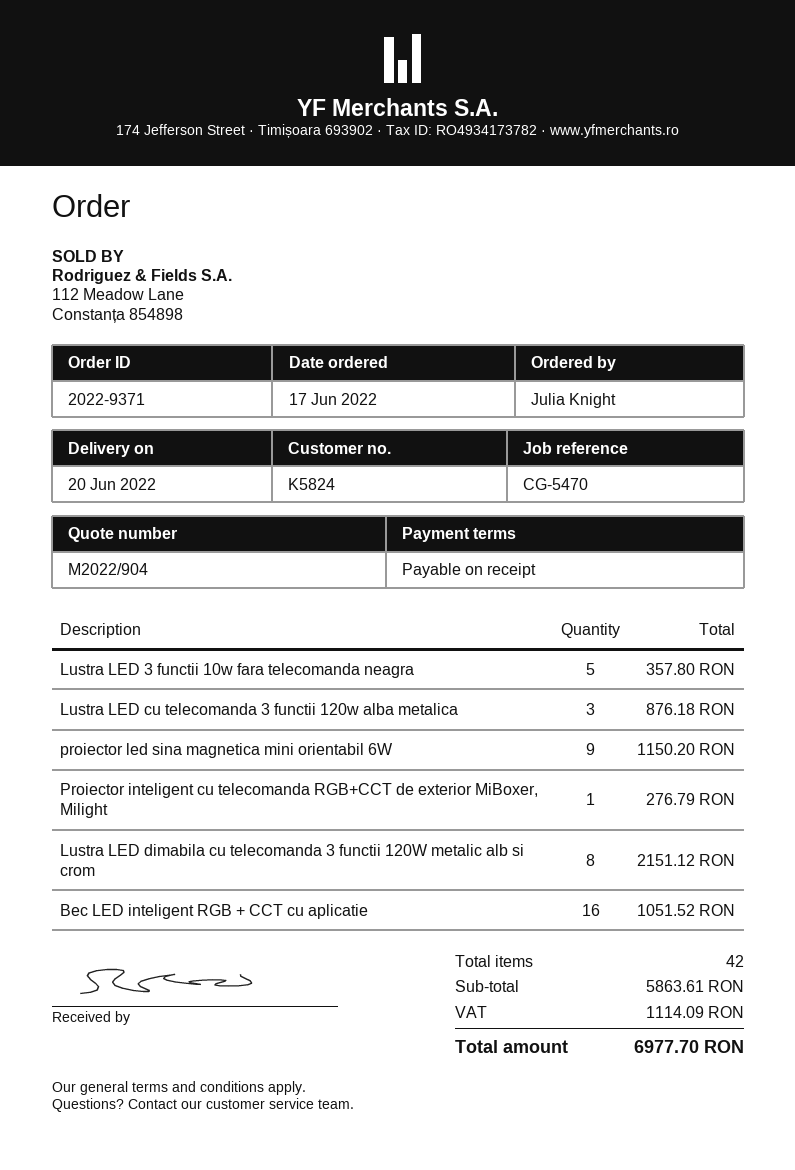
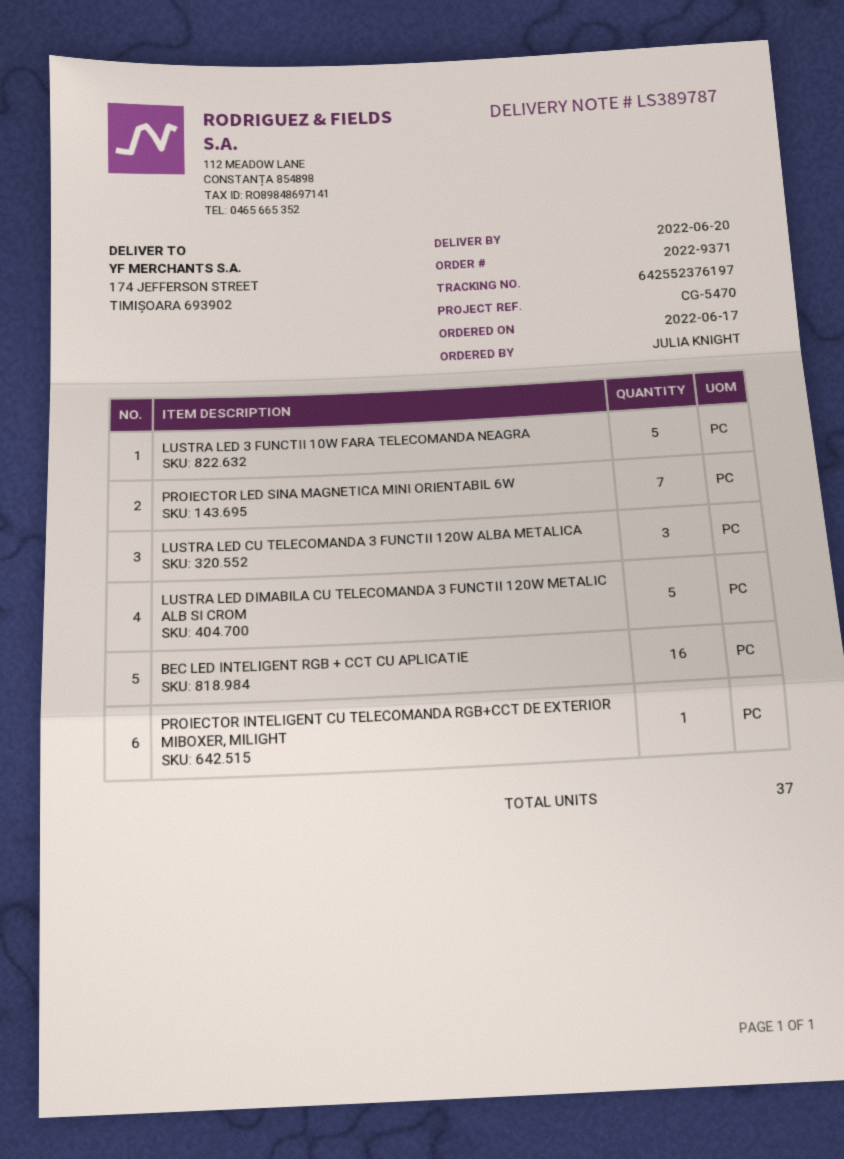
proiector led sina magnetica mini orientabil 6W: 9 -> 7
Lustra LED dimabila cu telecomanda 3 functii 120W metalic alb si crom: 8 -> 5
total quantity: 42 -> 37

